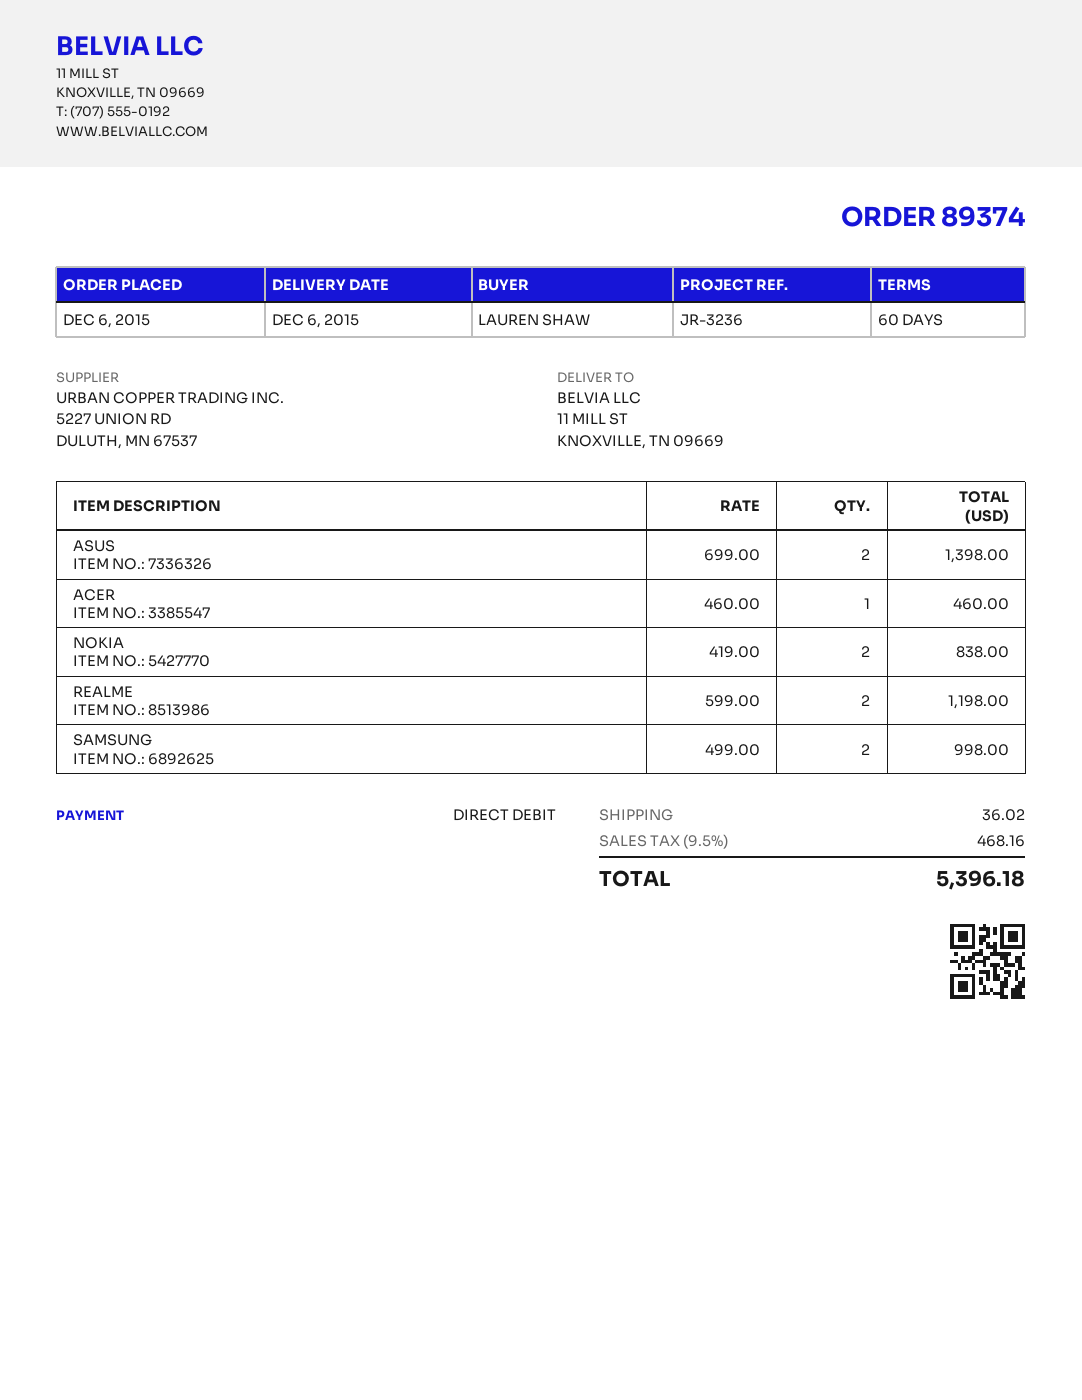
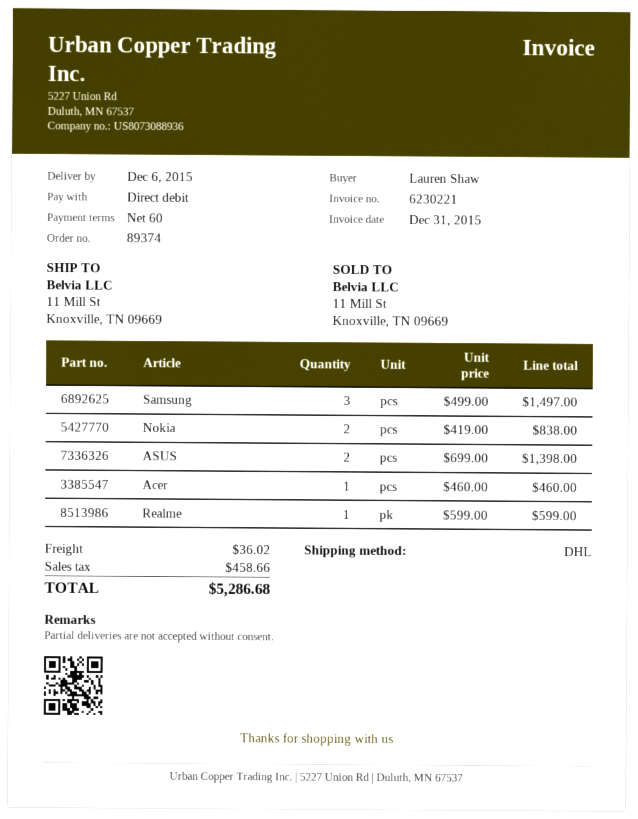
REALME: 2 x 599.00 = 1198.00 -> 1 x 599.00 = 599.00
SAMSUNG: 2 x 499.00 = 998.00 -> 3 x 499.00 = 1497.00
tax: 468.16 -> 458.66
total: 5396.18 -> 5286.68

